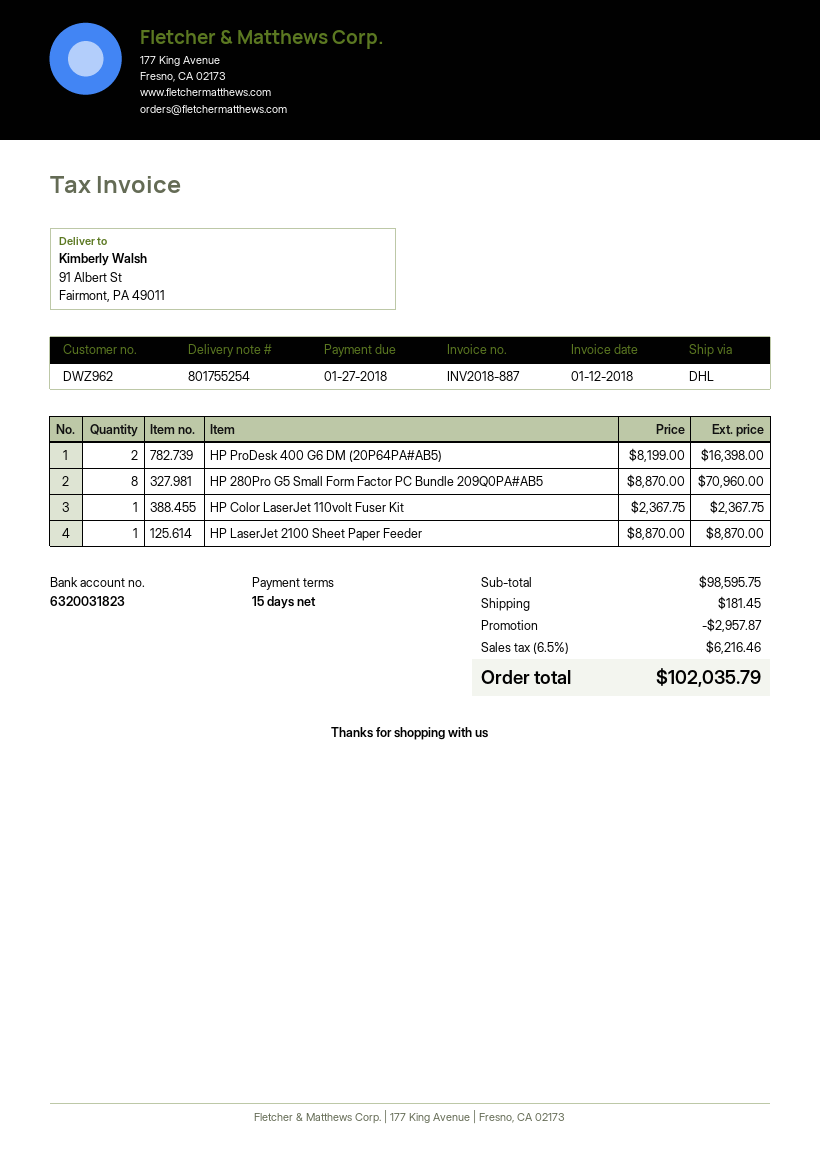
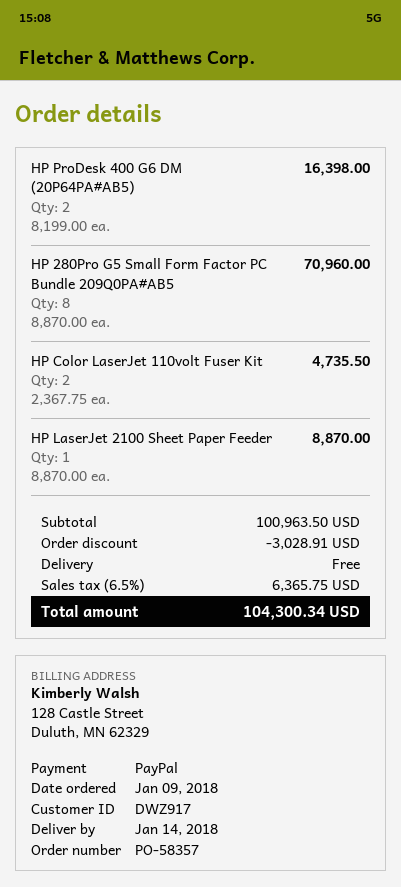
customer number: DWZ962 -> DWZ917
HP Color LaserJet 110volt Fuser Kit: 1 x 2367.75 = 2367.75 -> 2 x 2367.75 = 4735.50
subtotal: 98595.75 -> 100963.50
discount: 2957.87 -> 3028.91
shipping: 181.45 -> 0.00
tax: 6.5% = 6216.46 -> 6.5% = 6365.75
total: 102035.79 -> 104300.34

